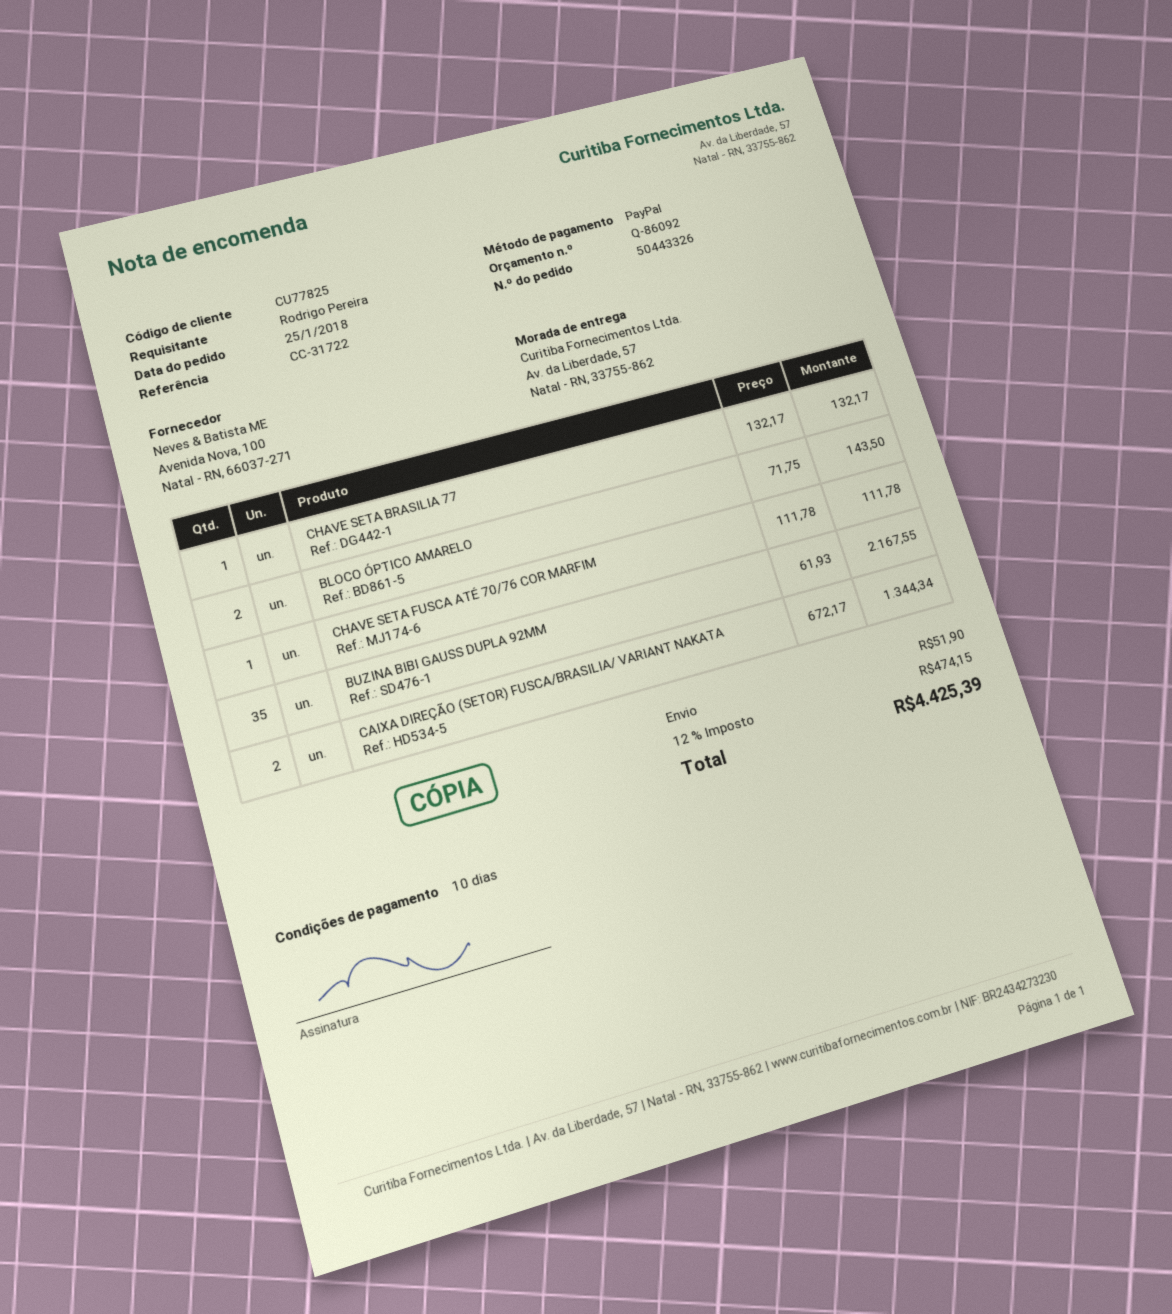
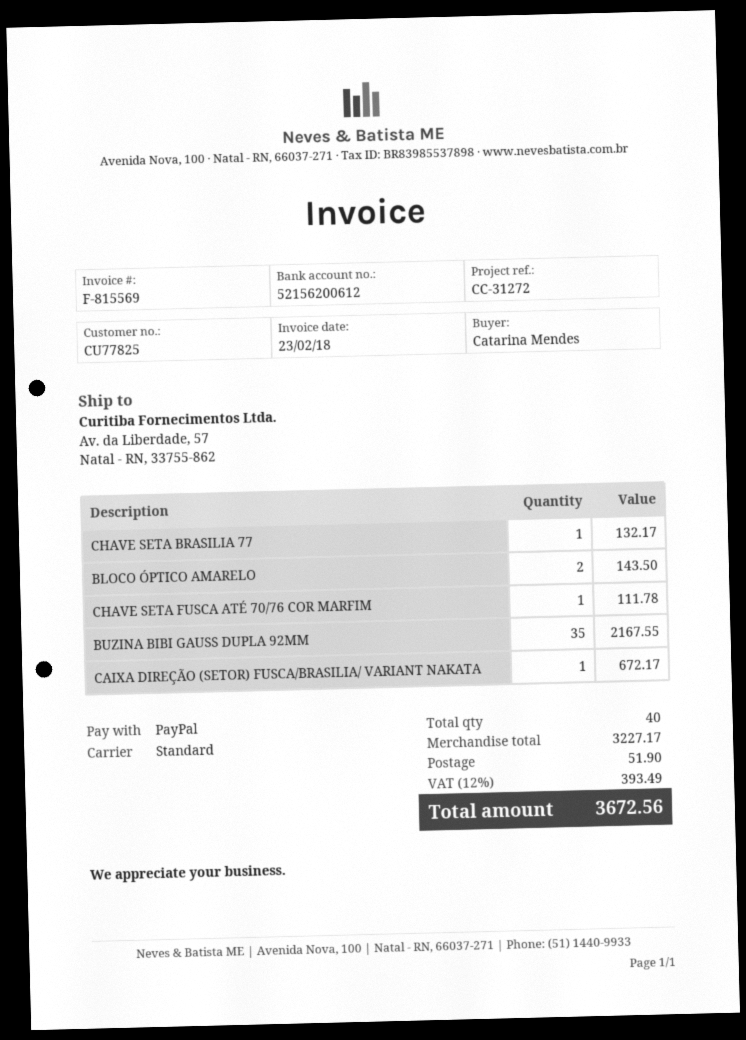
reference: CC-31722 -> CC-31272
ordered by: Rodrigo Pereira -> Catarina Mendes
CAIXA DIREÇÃO (SETOR) FUSCA/BRASILIA/ VARIANT NAKATA: 2 for 1344.34 -> 1 for 672.17
tax: 12% = 474.15 -> 12% = 393.49
total: 4425.39 -> 3672.56

